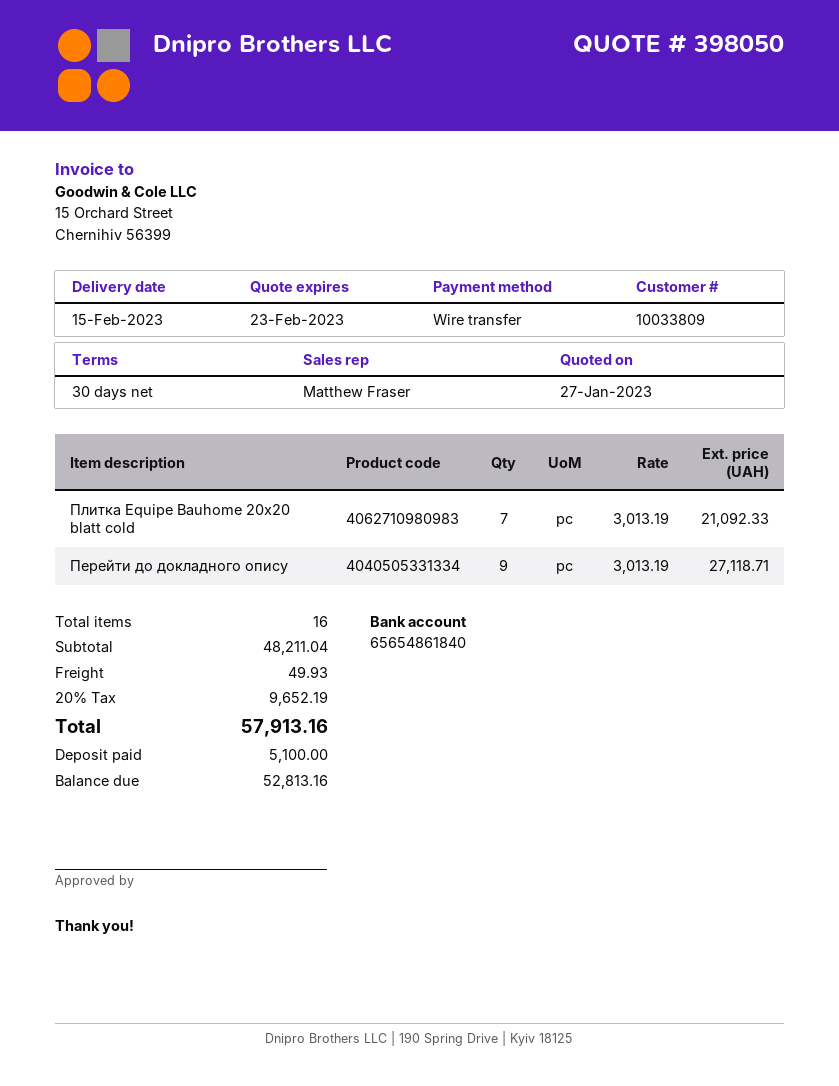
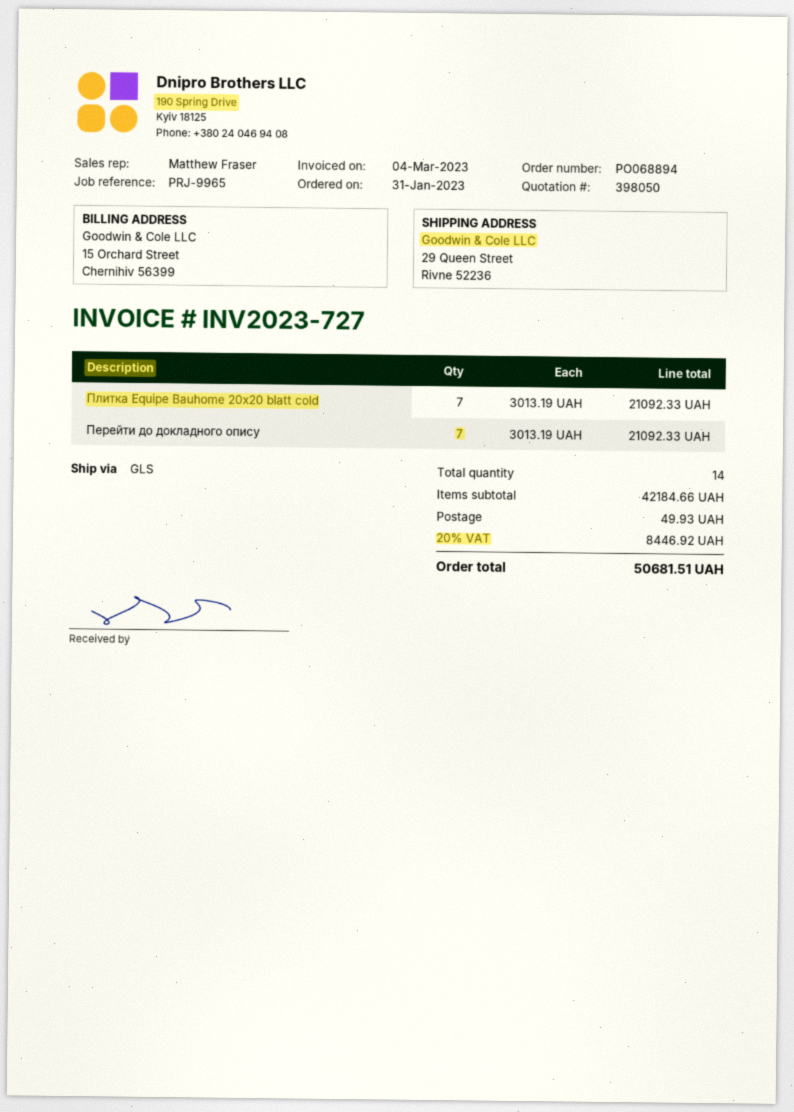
Перейти до докладного опису: 9 x 3013.19 = 27118.71 -> 7 x 3013.19 = 21092.33
total quantity: 16 -> 14
subtotal: 48211.04 -> 42184.66
tax: 20% = 9652.19 -> 20% = 8446.92
total: 57913.16 -> 50681.51

